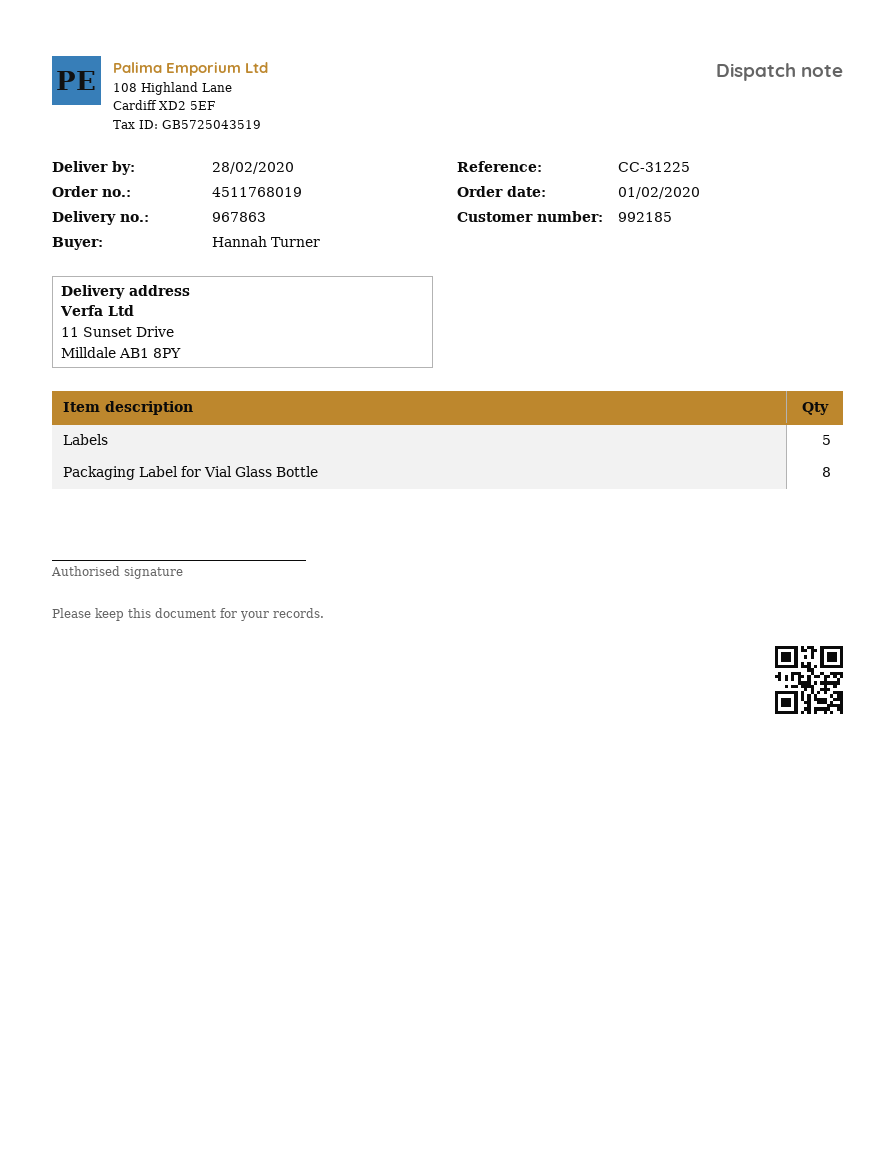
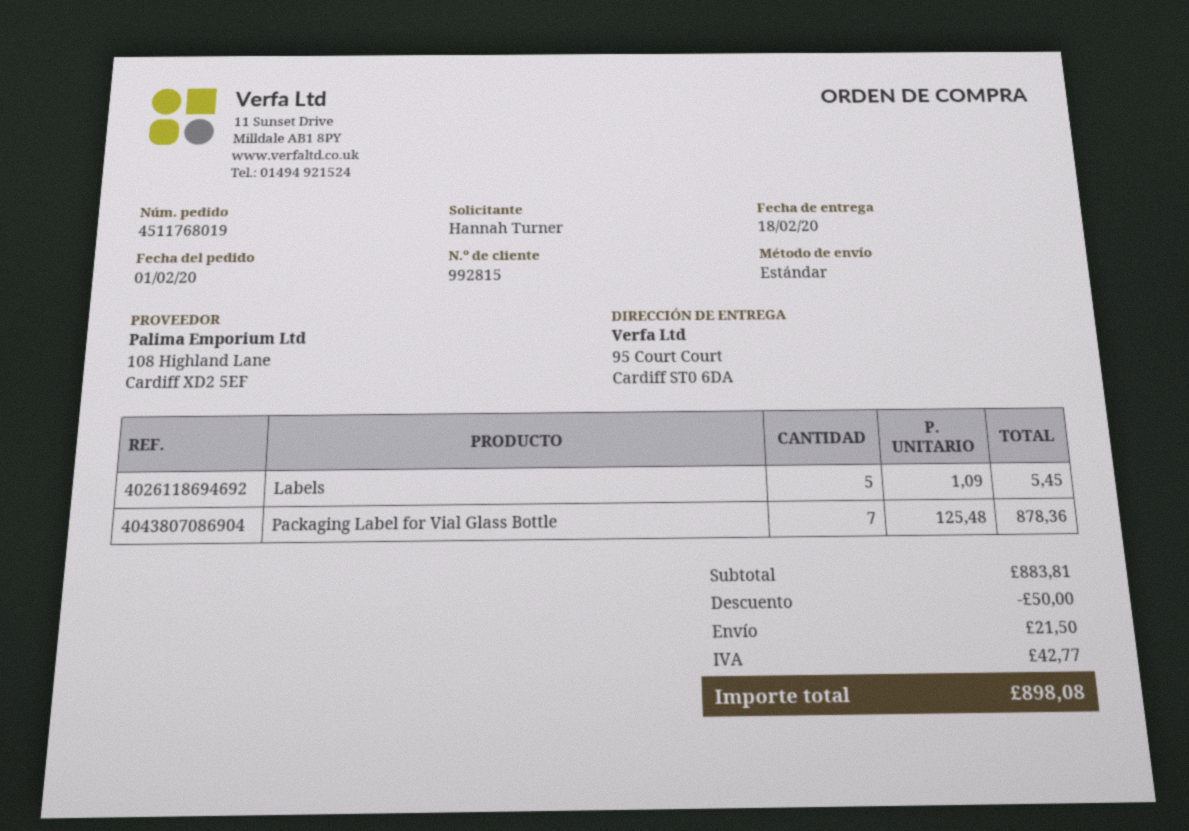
delivery date: 2020-02-28 -> 2020-02-18
customer number: 992185 -> 992815
ship to: 11 Sunset Drive, Milldale AB1 8PY -> 95 Court Court, Cardiff ST0 6DA
Packaging Label for Vial Glass Bottle: 8 -> 7

